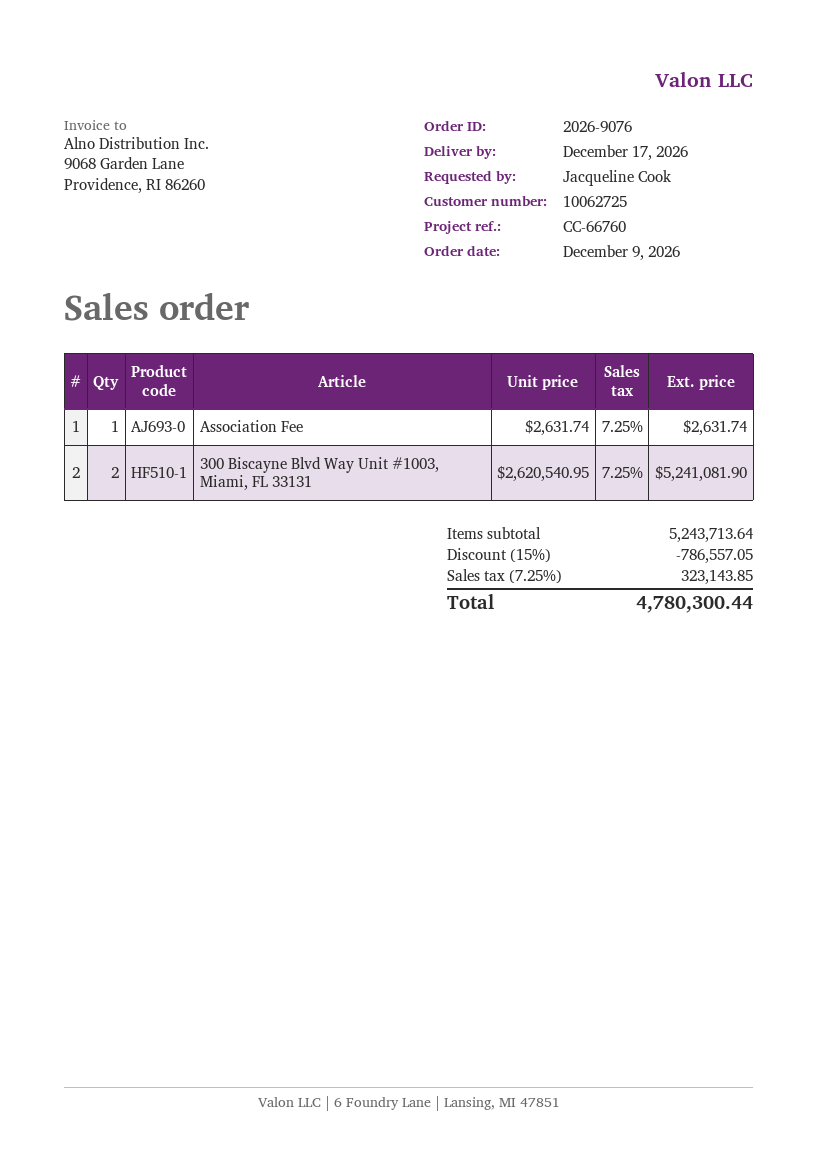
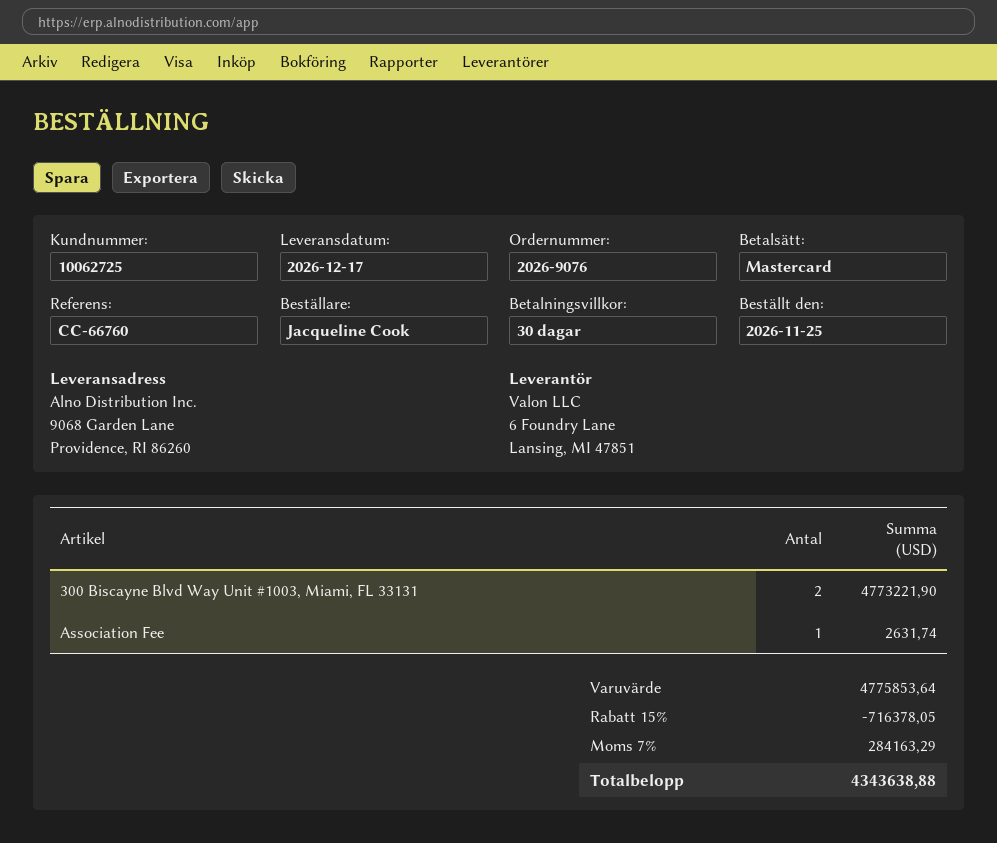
order date: 2026-12-09 -> 2026-11-25
300 Biscayne Blvd Way Unit #1003, Miami, FL 33131: 2 for 5241081.90 -> 2 for 4773221.90
subtotal: 5243713.64 -> 4775853.64
discount: 15% = 786557.05 -> 15% = 716378.05
tax: 7.25% = 323143.85 -> 7% = 284163.29
total: 4780300.44 -> 4343638.88

